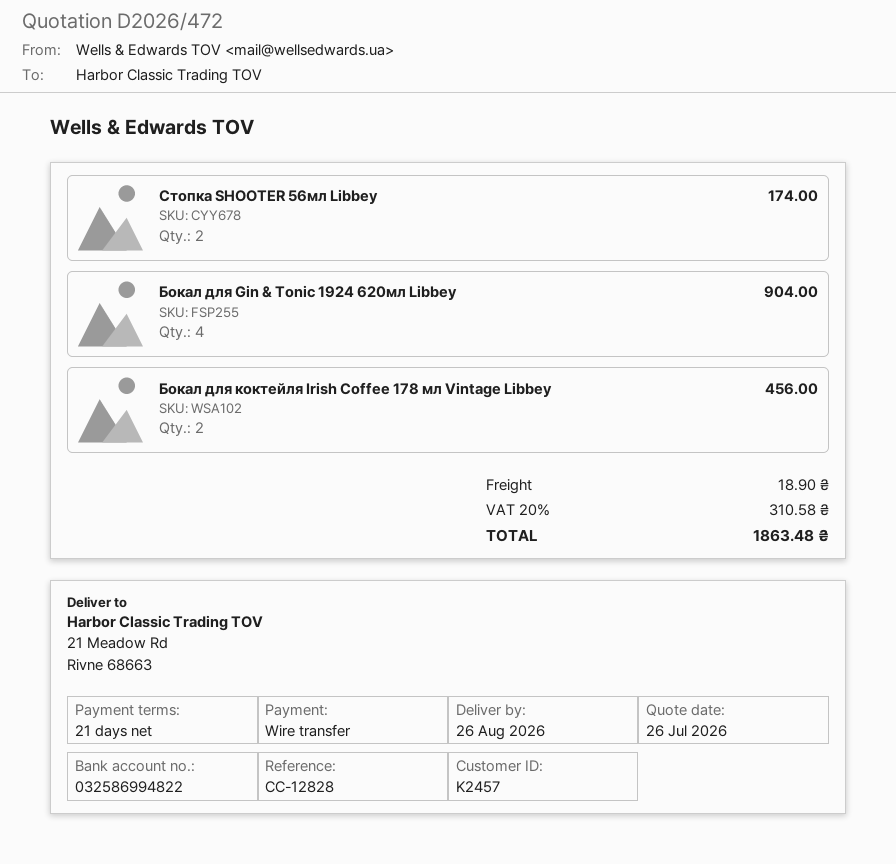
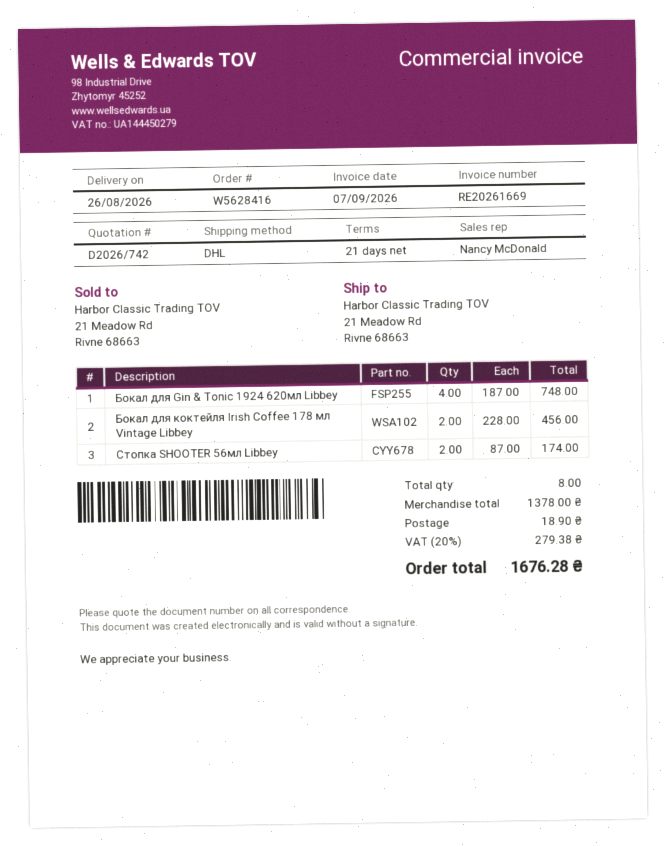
quote number: D2026/472 -> D2026/742
Бокал для Gin & Tonic 1924 620мл Libbey: 4 for 904.00 -> 4 for 748.00
tax: 20% = 310.58 -> 20% = 279.38
total: 1863.48 -> 1676.28

